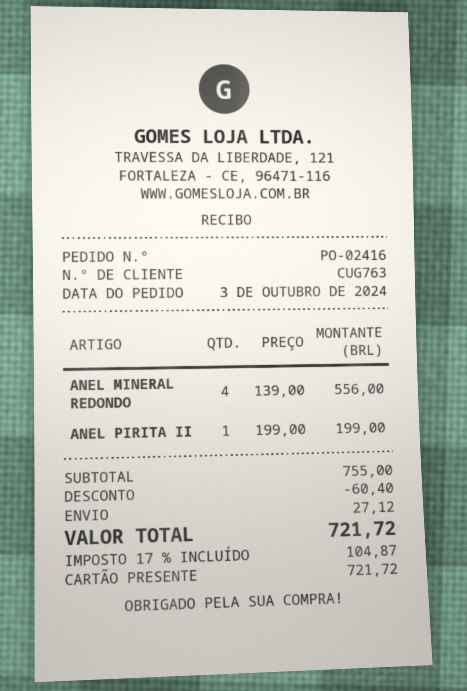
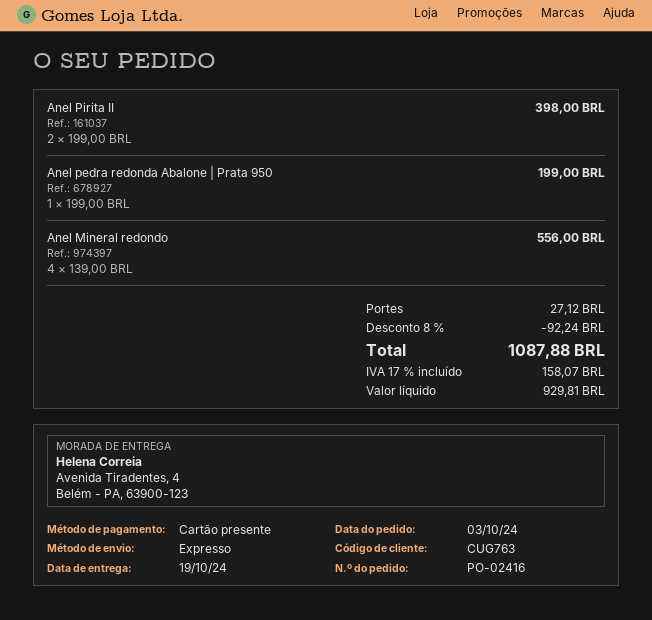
ANEL PIRITA II: 1 x 199.00 = 199.00 -> 2 x 199.00 = 398.00
Anel pedra redonda Abalone | Prata 950: none -> 1 x 199.00 = 199.00
discount: 60.40 -> 92.24
tax: 17% = 104.87 -> 17% = 158.07
total: 721.72 -> 1087.88

